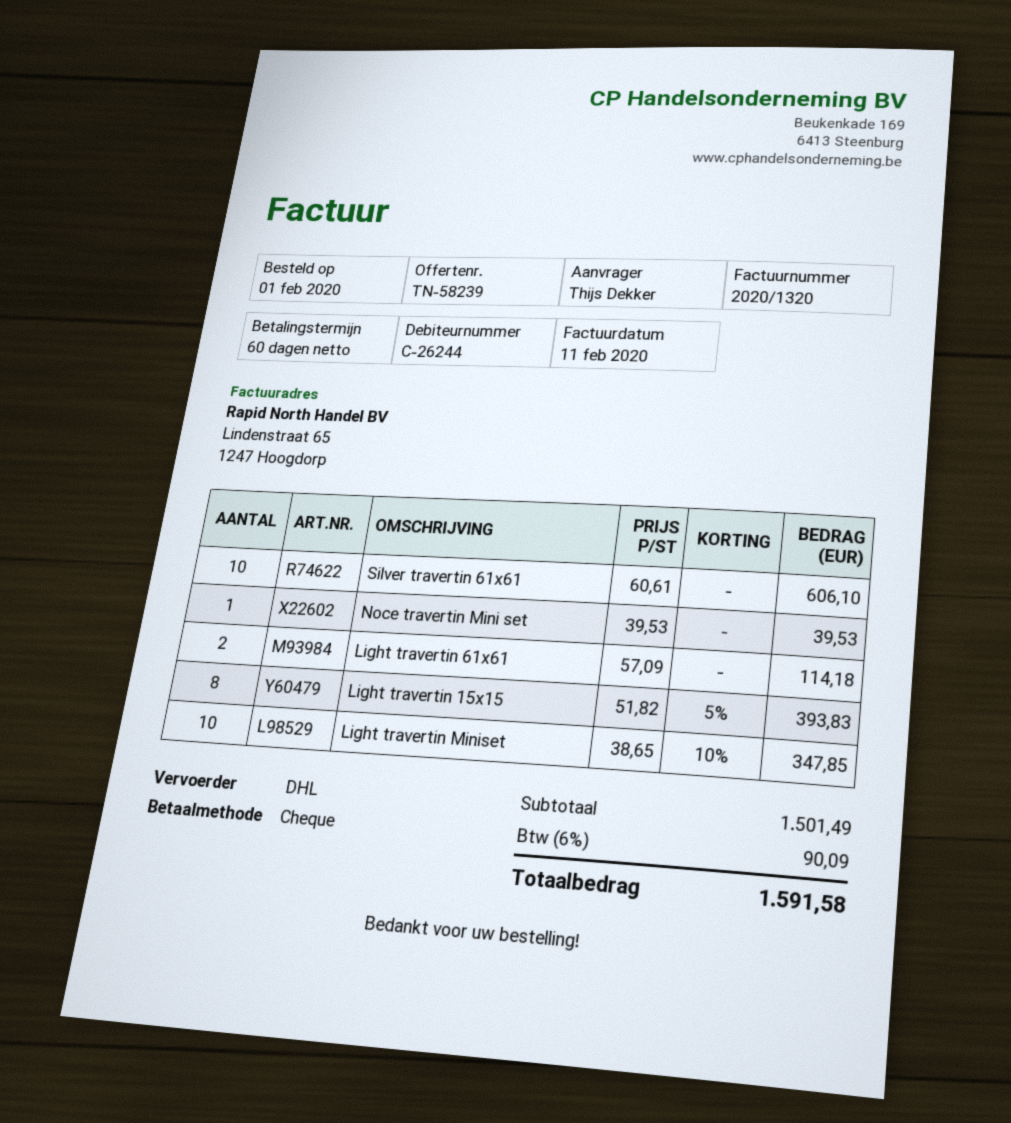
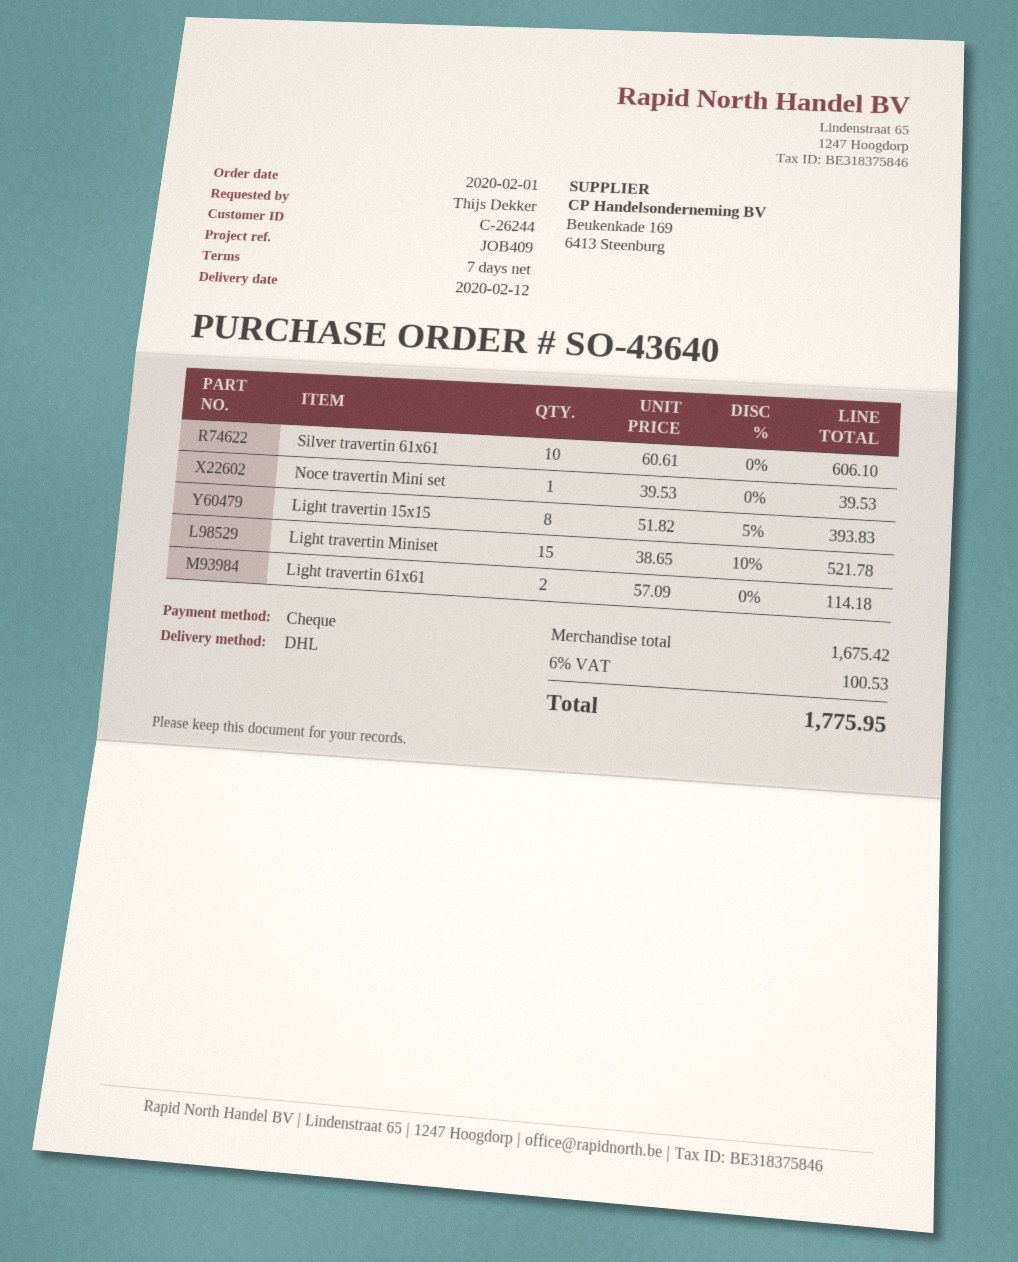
payment terms: 60 days -> 7 days
Light travertin Miniset: 10 x 38.65 - 10% = 347.85 -> 15 x 38.65 - 10% = 521.78
subtotal: 1501.49 -> 1675.42
tax: 6% = 90.09 -> 6% = 100.53
total: 1591.58 -> 1775.95

